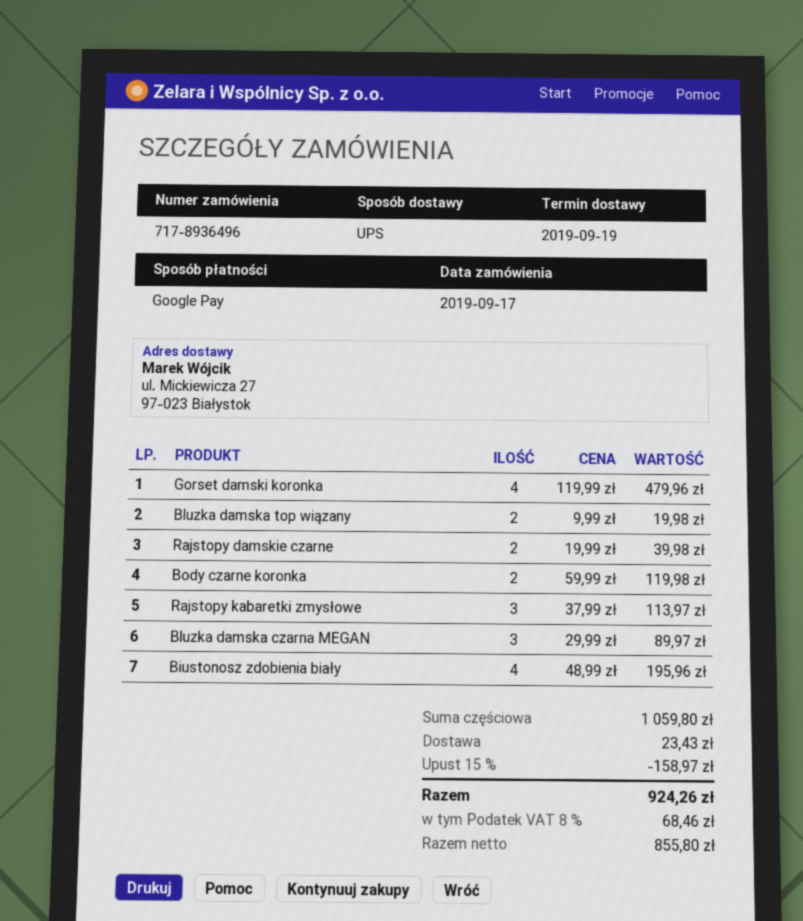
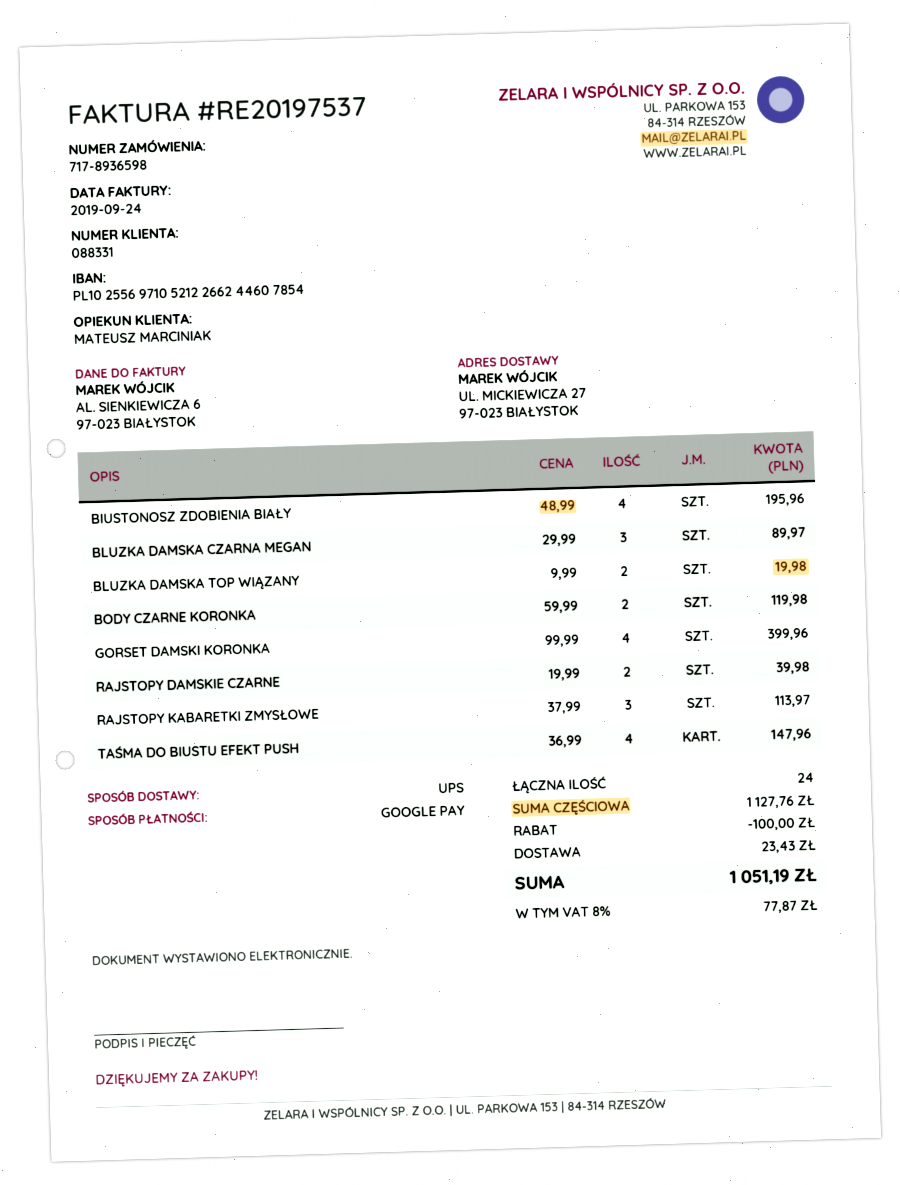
order number: 717-8936496 -> 717-8936598
Gorset damski koronka: 4 x 119.99 = 479.96 -> 4 x 99.99 = 399.96
TAŚMA DO BIUSTU EFEKT PUSH: none -> 4 x 36.99 = 147.96
subtotal: 1059.80 -> 1127.76
discount: 158.97 -> 100.00
tax: 8% = 68.46 -> 8% = 77.87
total: 924.26 -> 1051.19

